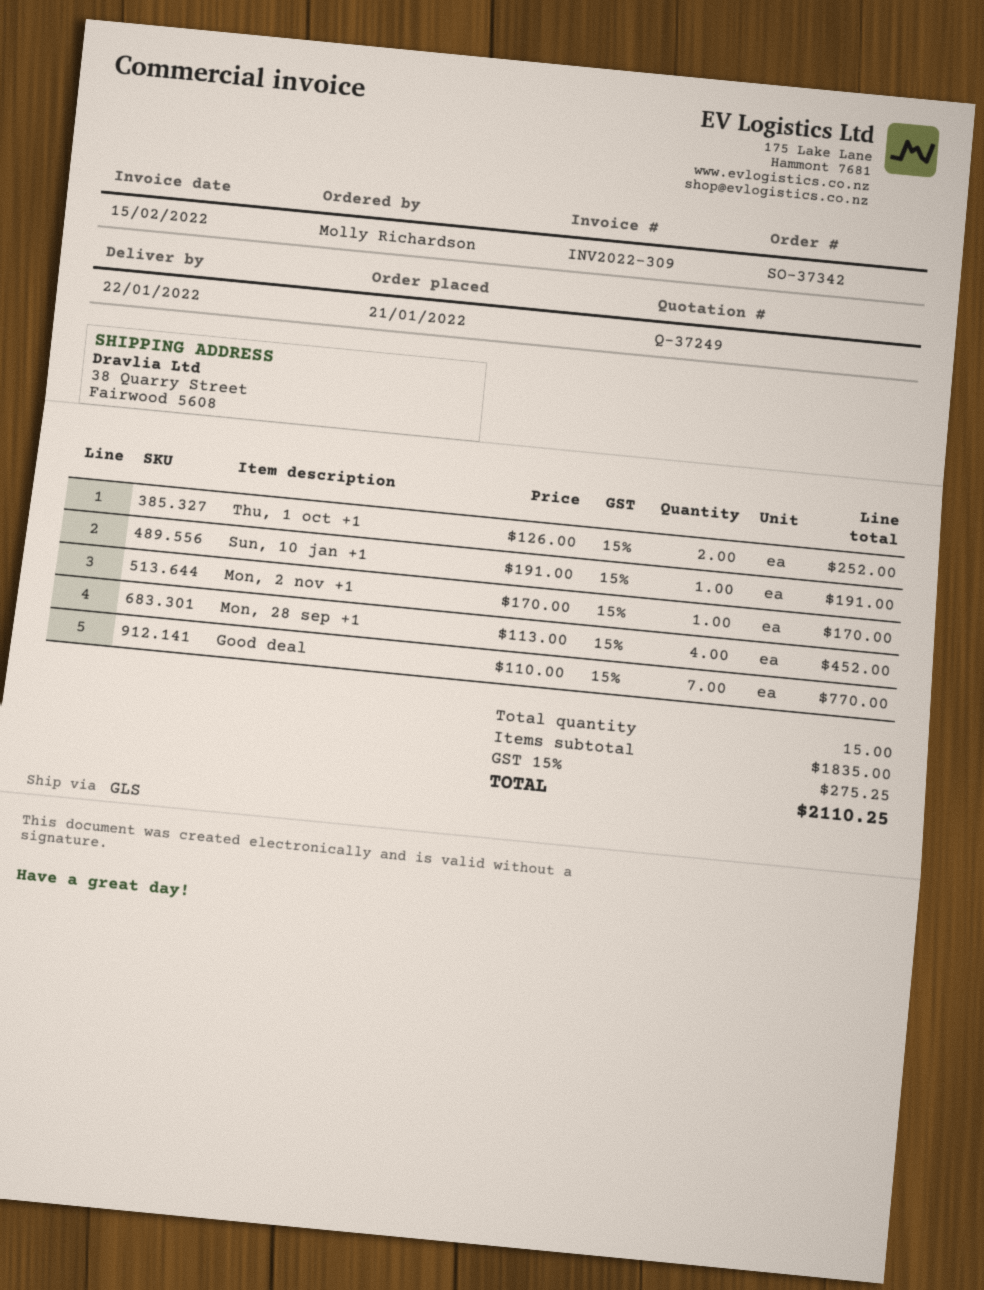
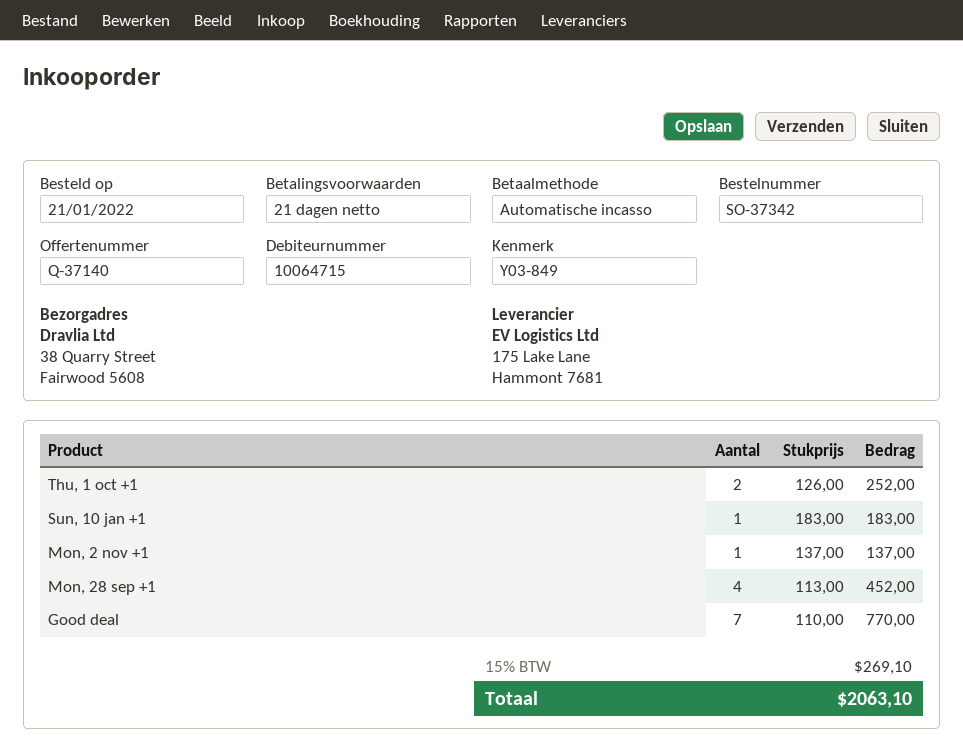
quote number: Q-37249 -> Q-37140
Sun, 10 jan +1: 1 x 191.00 = 191.00 -> 1 x 183.00 = 183.00
Mon, 2 nov +1: 1 x 170.00 = 170.00 -> 1 x 137.00 = 137.00
tax: 15% = 275.25 -> 15% = 269.10
total: 2110.25 -> 2063.10

